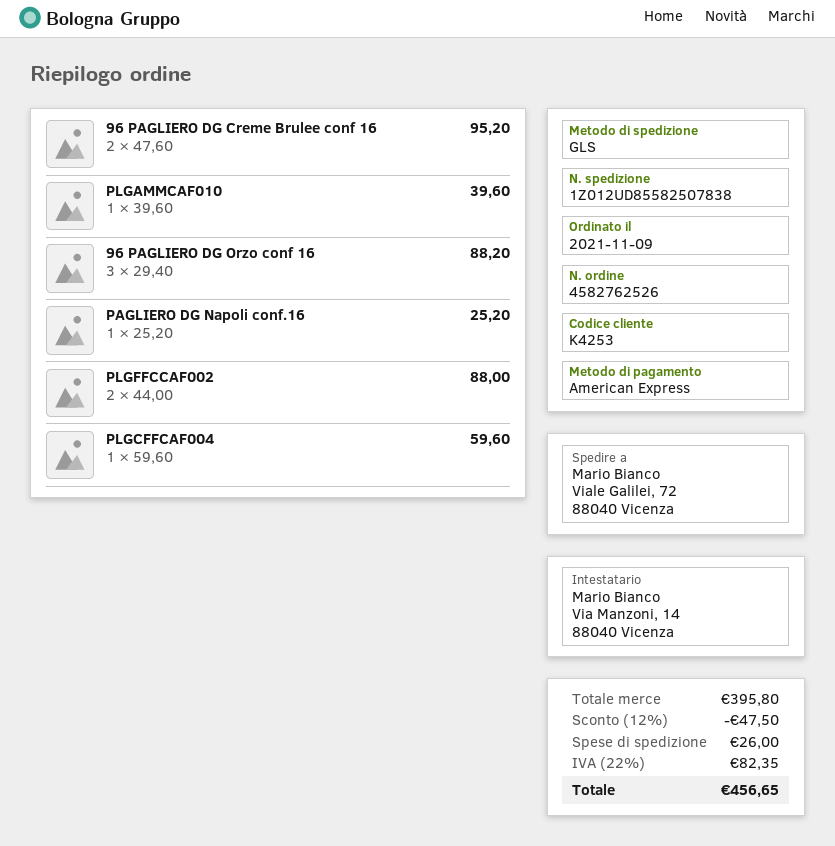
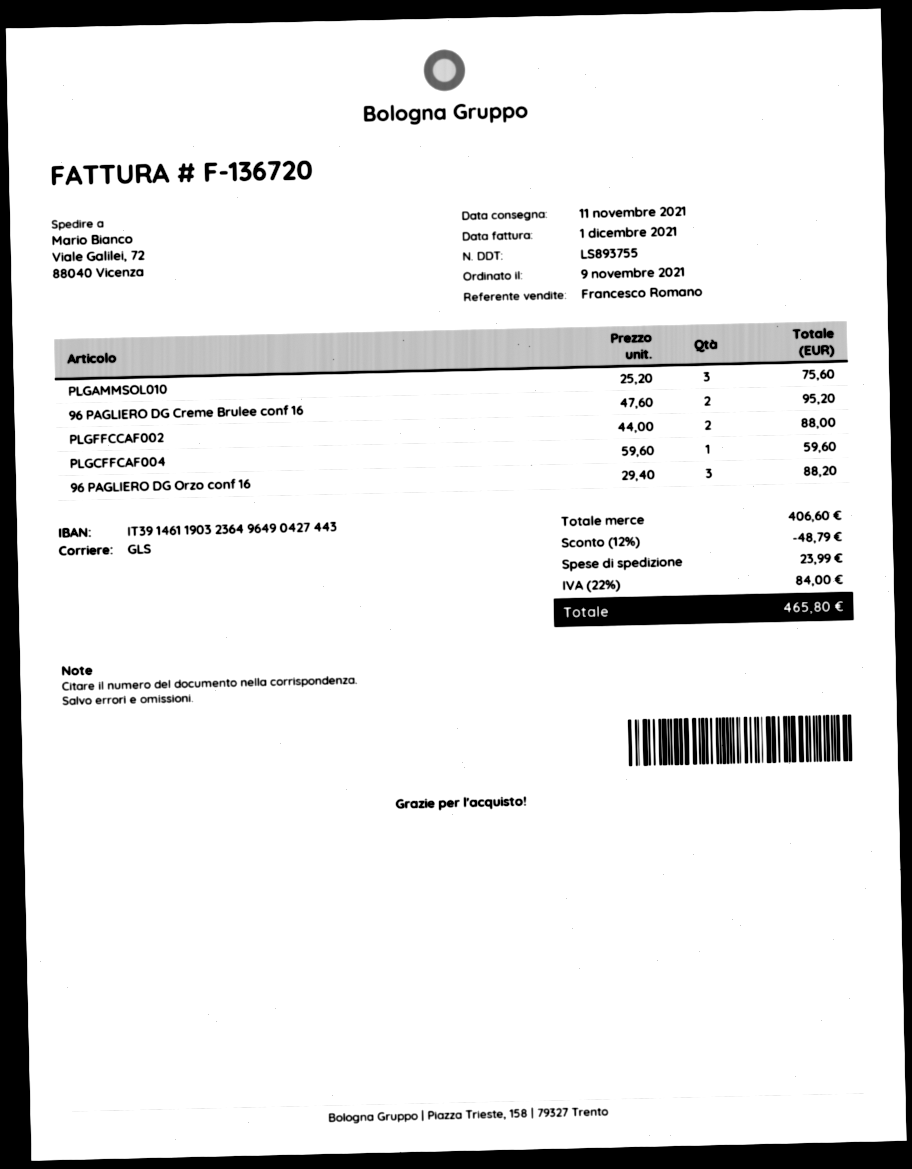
PLGAMMCAF010: 1 x 39.60 = 39.60 -> none
PAGLIERO DG Napoli conf.16: 1 x 25.20 = 25.20 -> none
PLGAMMSOL010: none -> 3 x 25.20 = 75.60
subtotal: 395.80 -> 406.60
discount: 12% = 47.50 -> 12% = 48.79
shipping: 26.00 -> 23.99
tax: 22% = 82.35 -> 22% = 84.00
total: 456.65 -> 465.80

